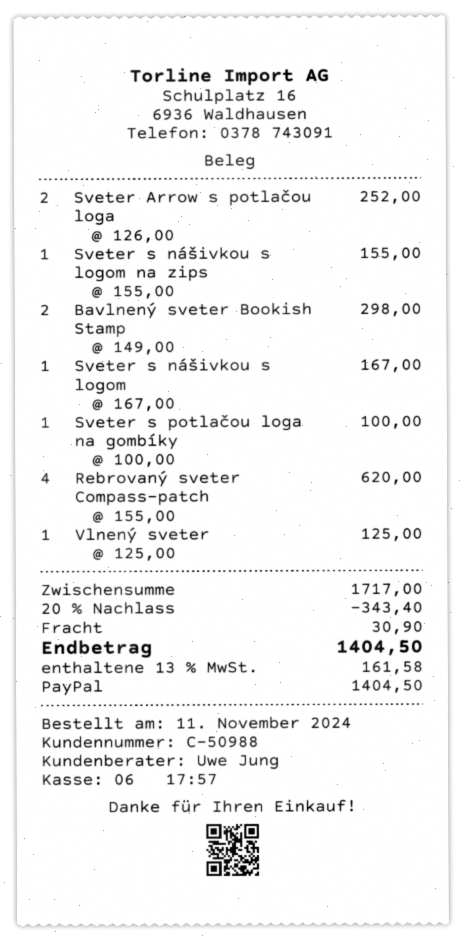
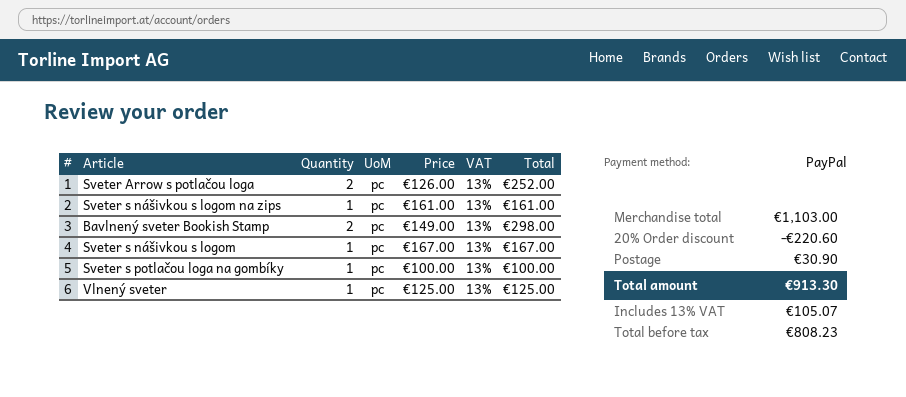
Sveter s nášivkou s logom na zips: 1 x 155.00 = 155.00 -> 1 x 161.00 = 161.00
Rebrovaný sveter Compass-patch: 4 x 155.00 = 620.00 -> none
subtotal: 1717.00 -> 1103.00
discount: 20% = 343.40 -> 20% = 220.60
tax: 13% = 161.58 -> 13% = 105.07
total: 1404.50 -> 913.30

